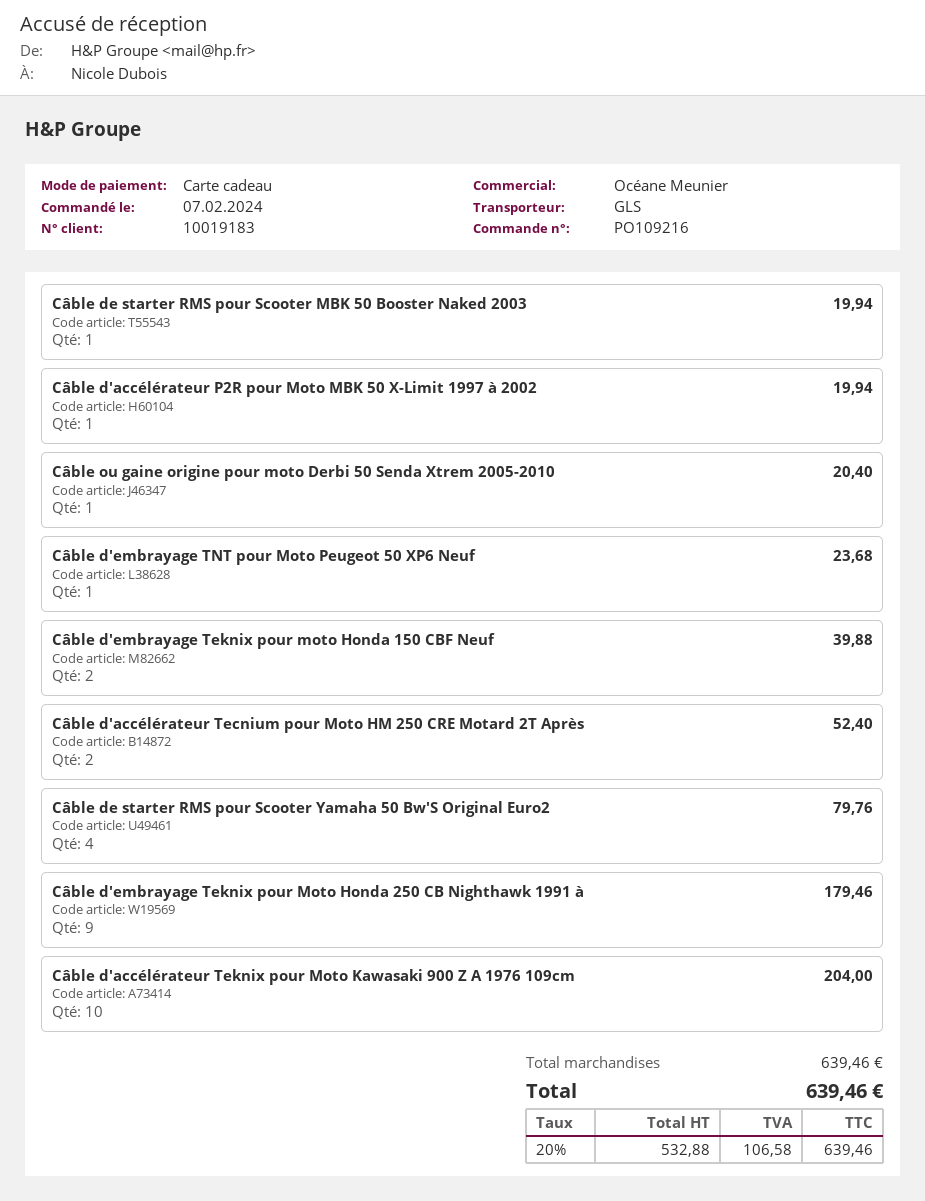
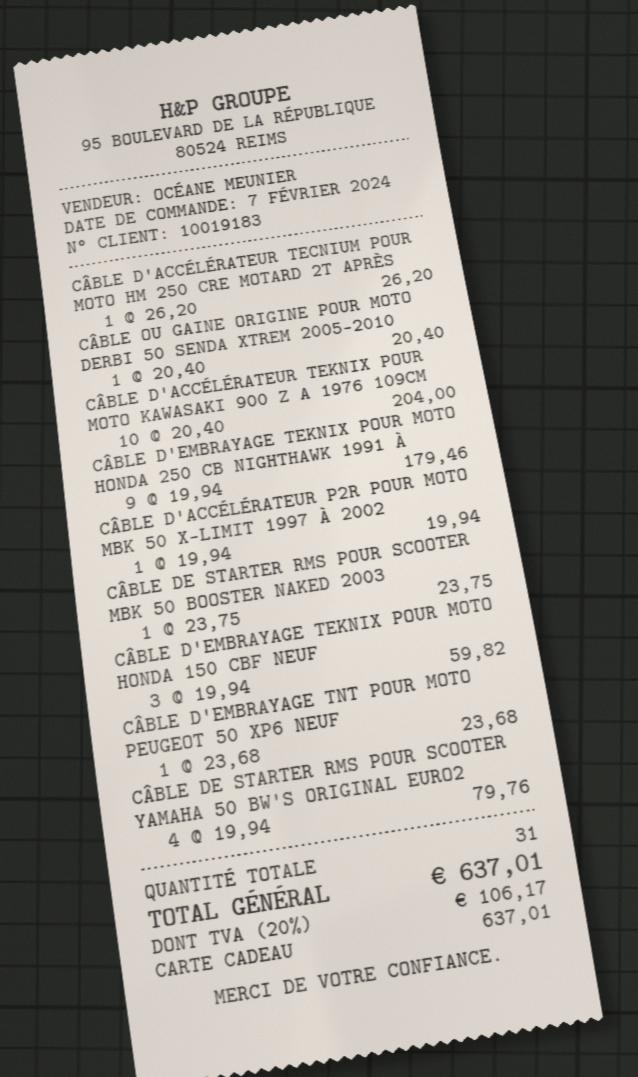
Câble de starter RMS pour Scooter MBK 50 Booster Naked 2003: 1 for 19.94 -> 1 for 23.75
Câble d'embrayage Teknix pour moto Honda 150 CBF Neuf: 2 for 39.88 -> 3 for 59.82
Câble d'accélérateur Tecnium pour Moto HM 250 CRE Motard 2T Après: 2 for 52.40 -> 1 for 26.20
tax: 20% = 106.58 -> 20% = 106.17
total: 639.46 -> 637.01

